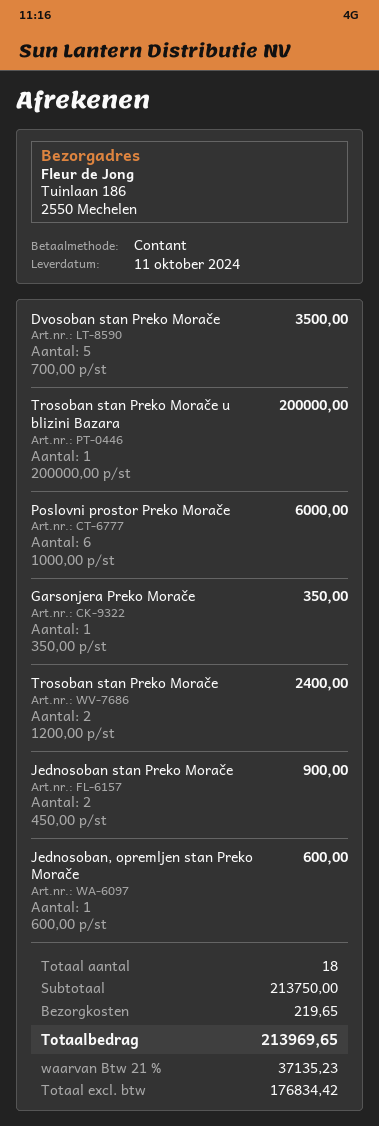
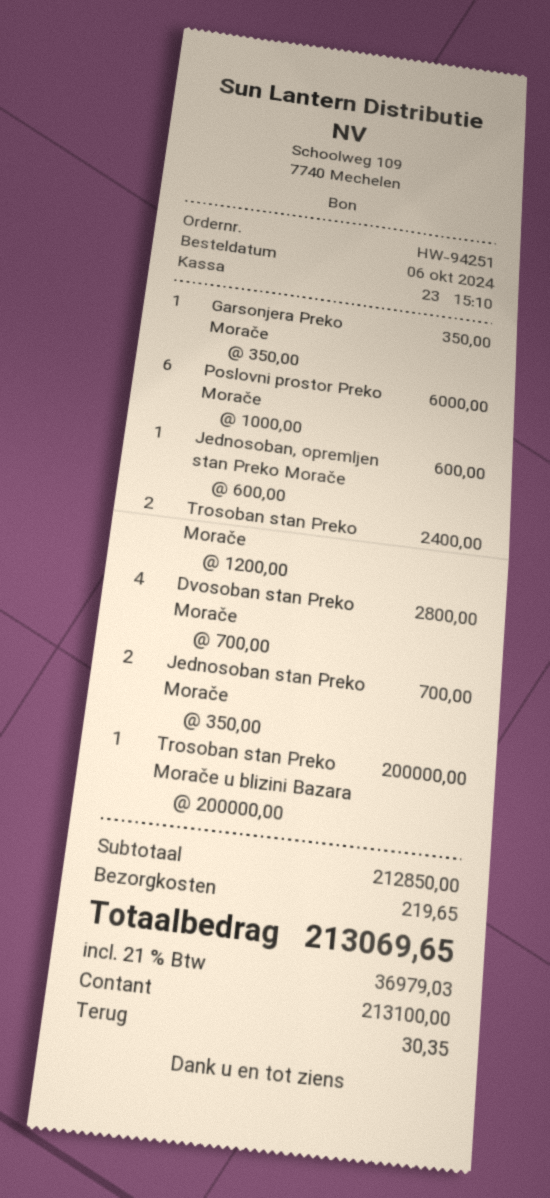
Dvosoban stan Preko Morače: 5 x 700.00 = 3500.00 -> 4 x 700.00 = 2800.00
Jednosoban stan Preko Morače: 2 x 450.00 = 900.00 -> 2 x 350.00 = 700.00
subtotal: 213750.00 -> 212850.00
tax: 21% = 37135.23 -> 21% = 36979.03
total: 213969.65 -> 213069.65

